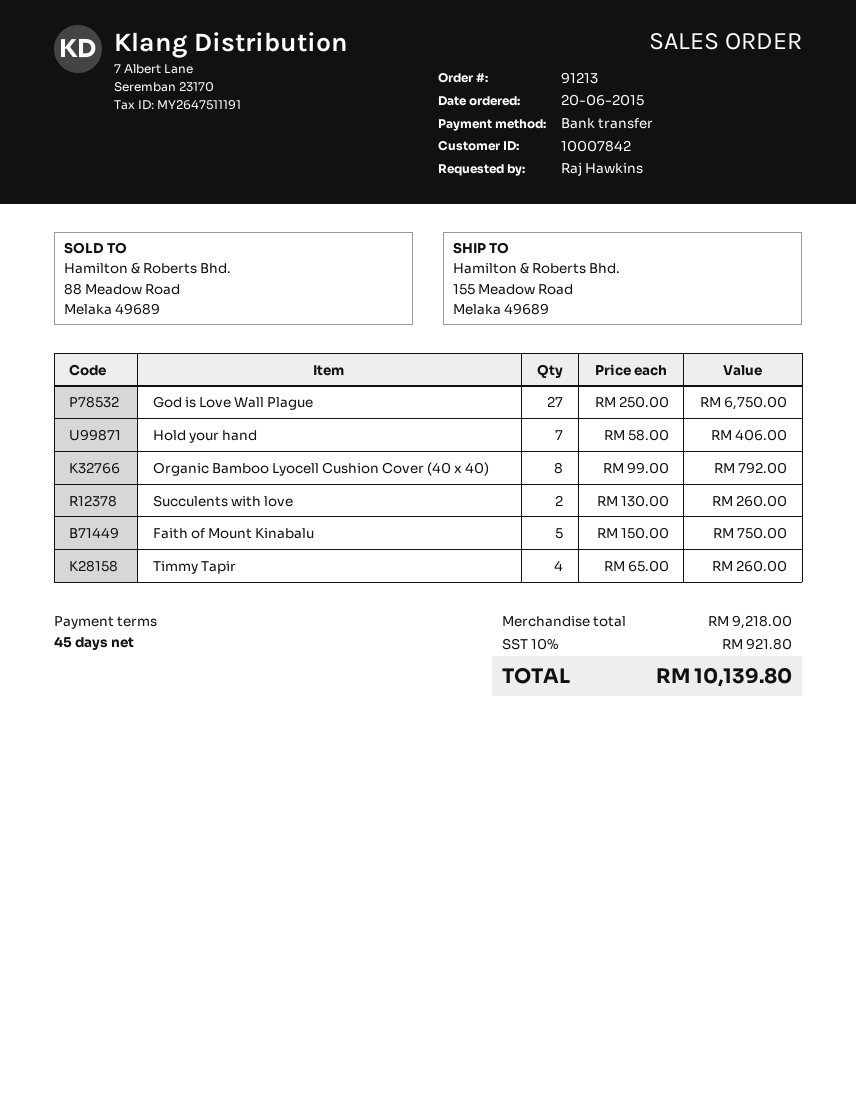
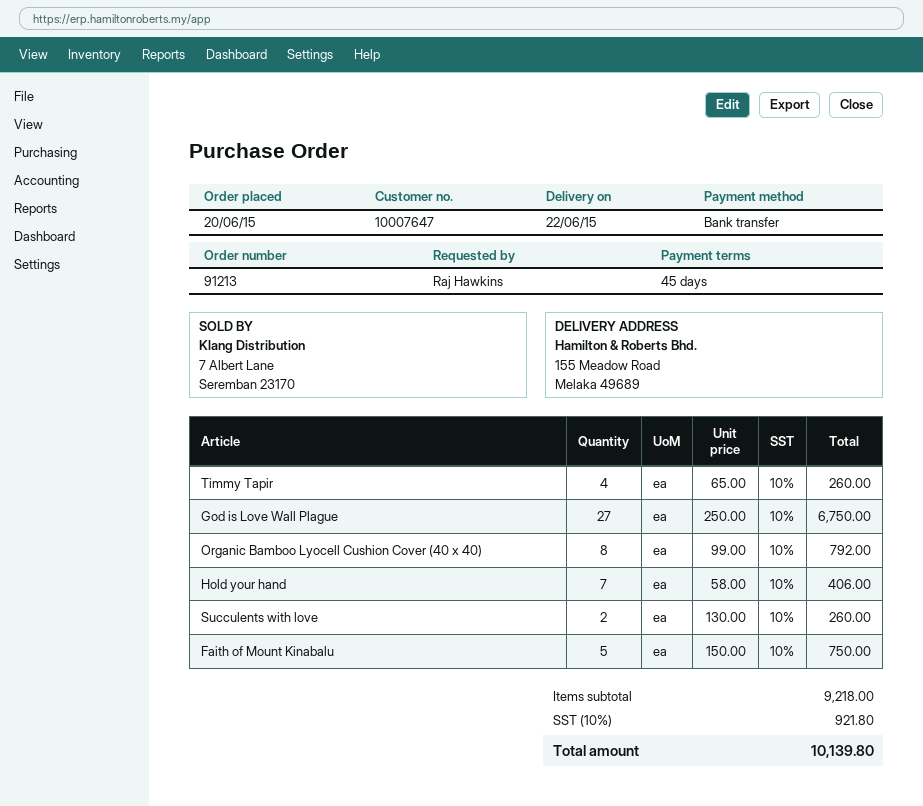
customer number: 10007842 -> 10007647

